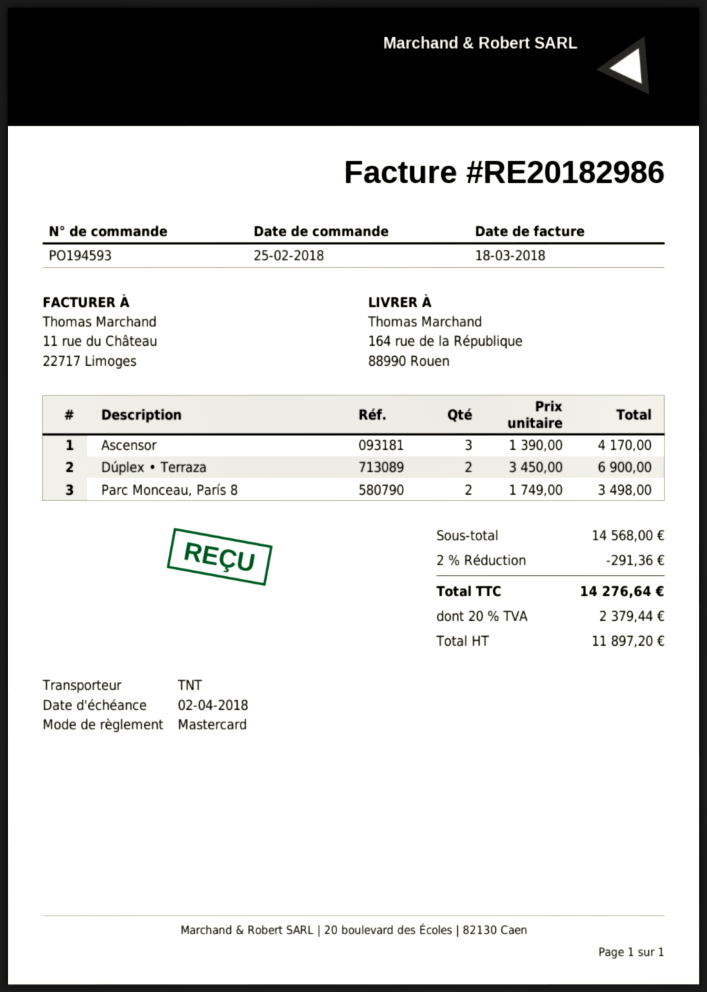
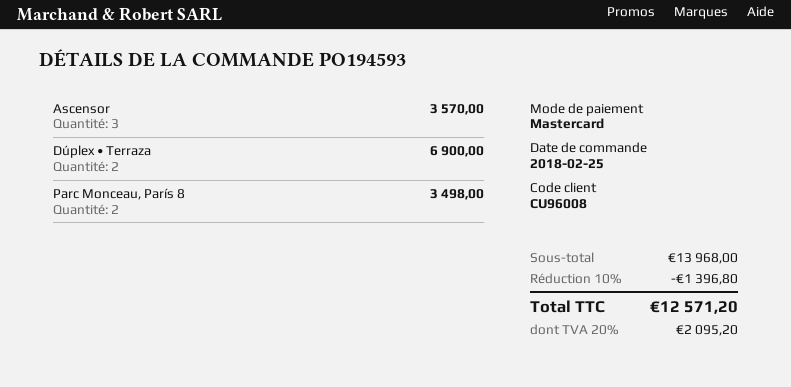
Ascensor: 3 for 4170.00 -> 3 for 3570.00
subtotal: 14568.00 -> 13968.00
discount: 2% = 291.36 -> 10% = 1396.80
tax: 20% = 2379.44 -> 20% = 2095.20
total: 14276.64 -> 12571.20

